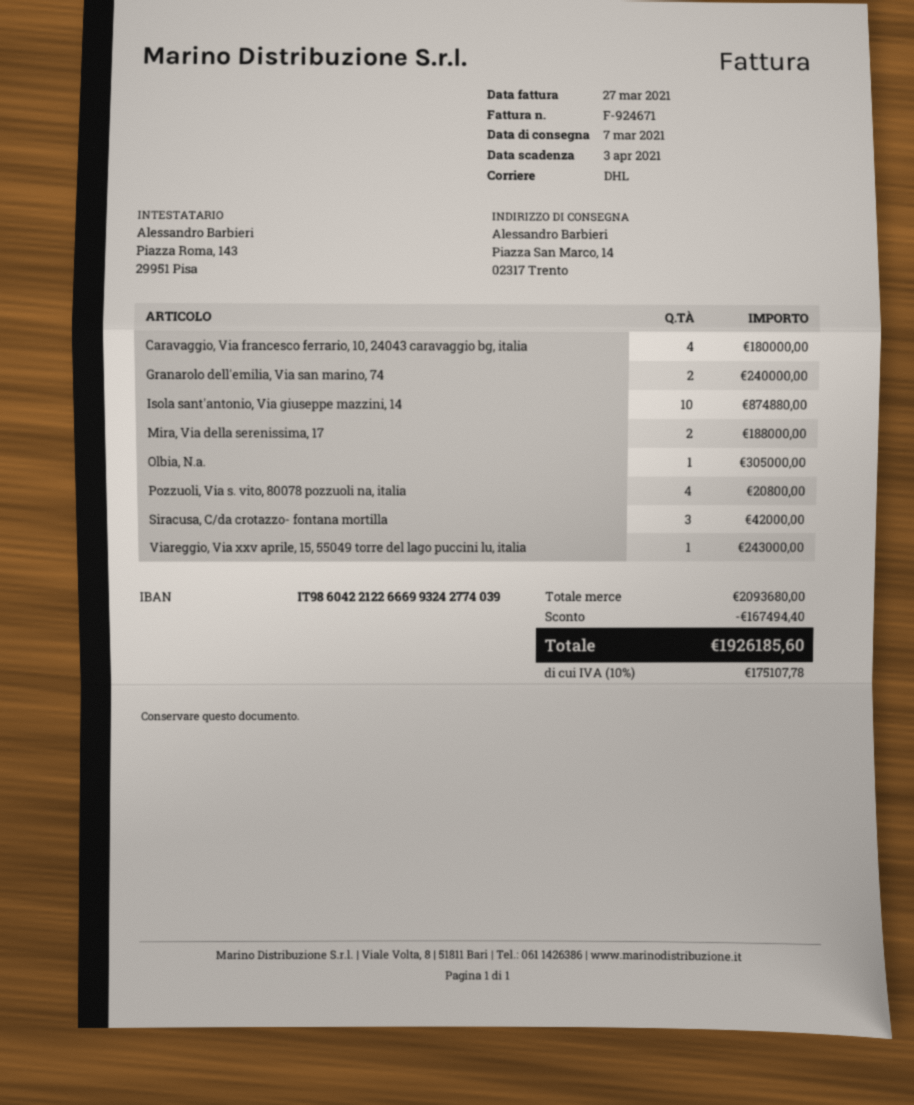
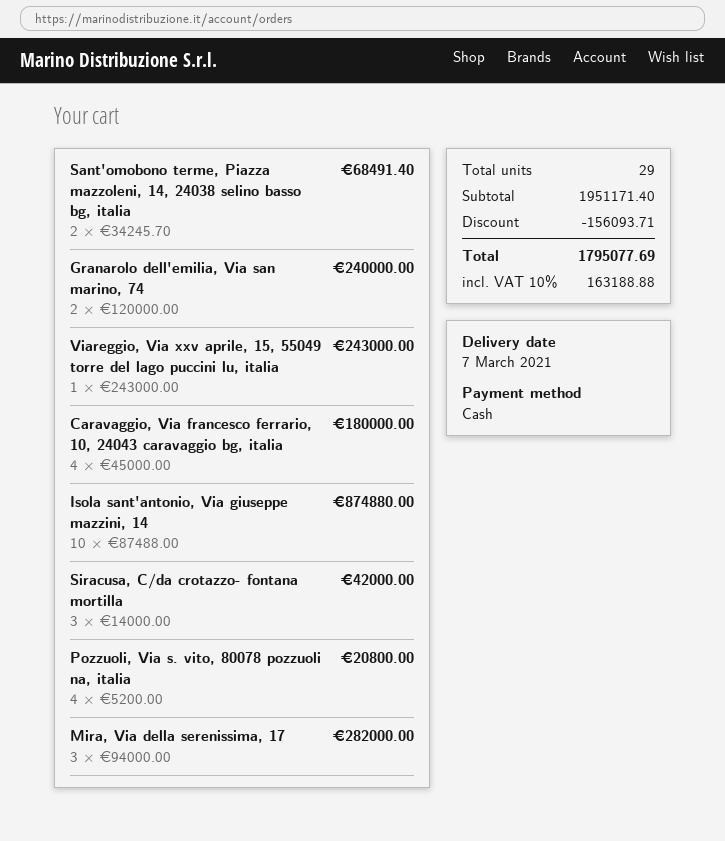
Mira, Via della serenissima, 17: 2 for 188000.00 -> 3 for 282000.00
Olbia, N.a.: 1 for 305000.00 -> none
Sant'omobono terme, Piazza mazzoleni, 14, 24038 selino basso bg, italia: none -> 2 for 68491.40
subtotal: 2093680.00 -> 1951171.40
discount: 167494.40 -> 156093.71
tax: 10% = 175107.78 -> 10% = 163188.88
total: 1926185.60 -> 1795077.69

